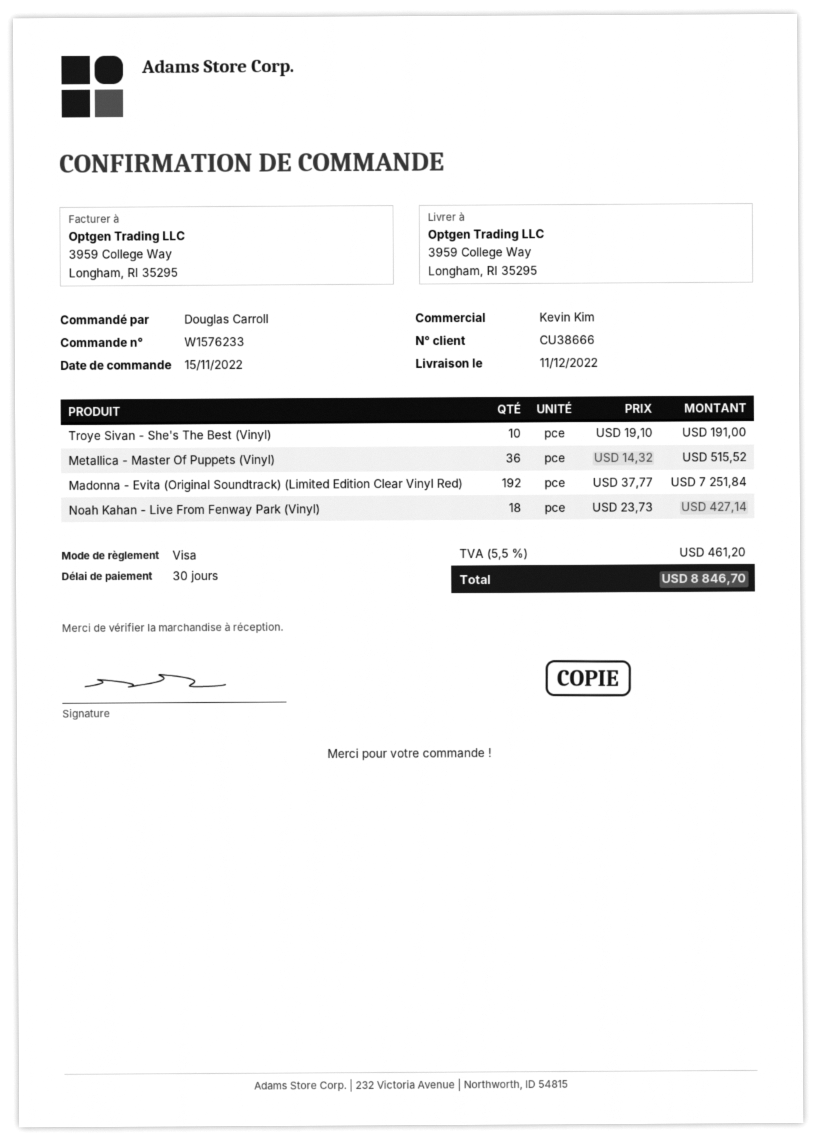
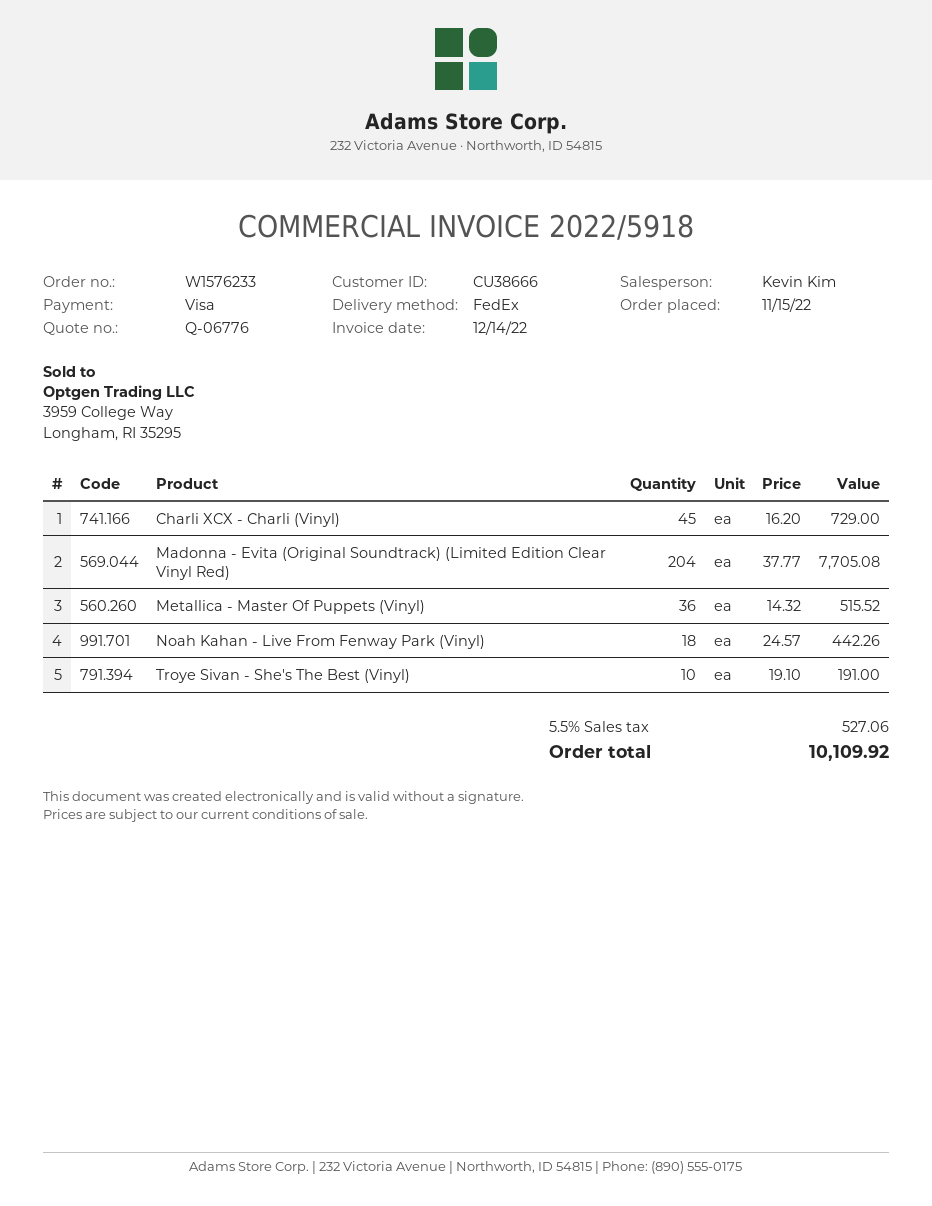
Madonna - Evita (Original Soundtrack) (Limited Edition Clear Vinyl Red): 192 x 37.77 = 7251.84 -> 204 x 37.77 = 7705.08
Noah Kahan - Live From Fenway Park (Vinyl): 18 x 23.73 = 427.14 -> 18 x 24.57 = 442.26
Charli XCX - Charli (Vinyl): none -> 45 x 16.20 = 729.00
tax: 5.5% = 461.20 -> 5.5% = 527.06
total: 8846.70 -> 10109.92

